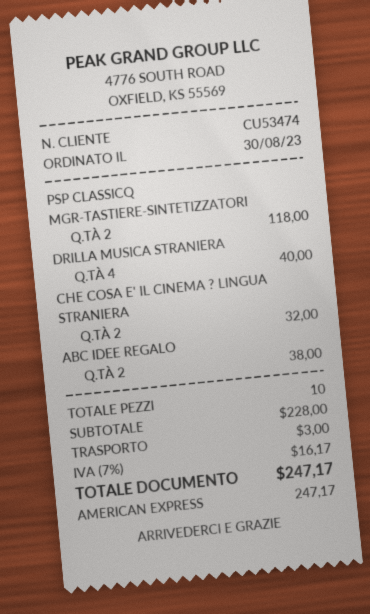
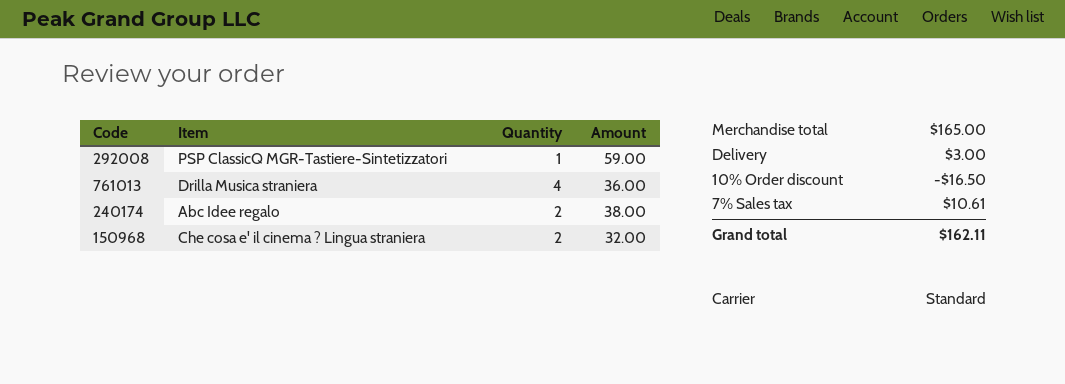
PSP CLASSICQ MGR-TASTIERE-SINTETIZZATORI: 2 for 118.00 -> 1 for 59.00
DRILLA MUSICA STRANIERA: 4 for 40.00 -> 4 for 36.00
subtotal: 228.00 -> 165.00
discount: none -> 10% = 16.50
tax: 7% = 16.17 -> 7% = 10.61
total: 247.17 -> 162.11

